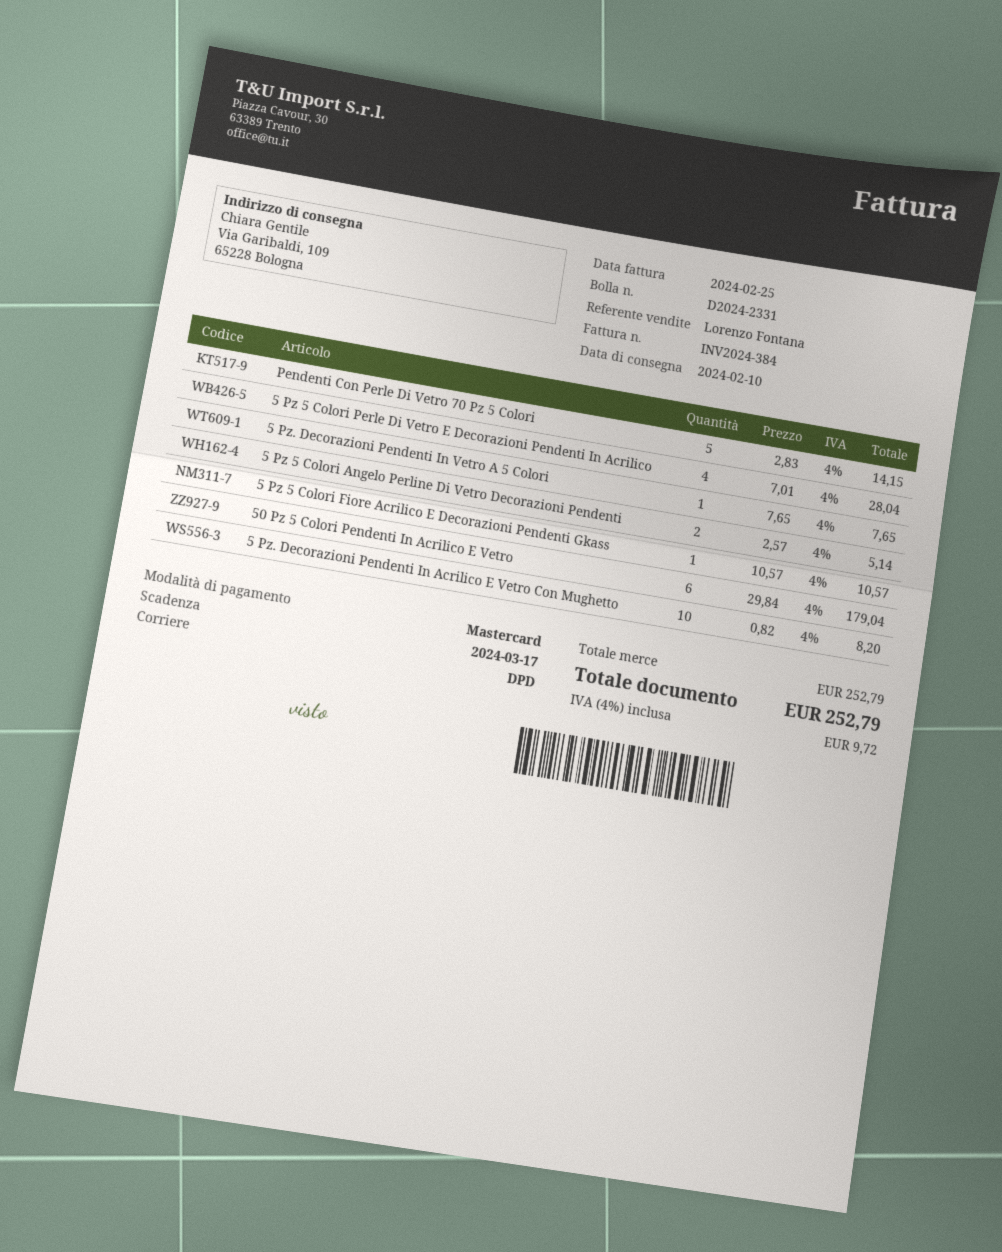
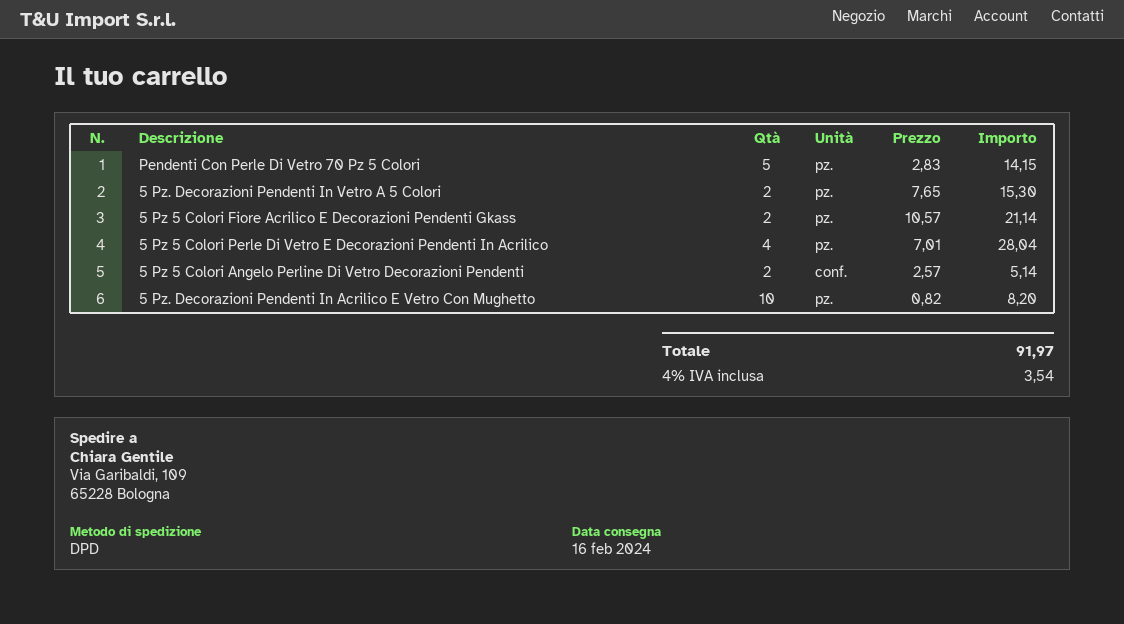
delivery date: 2024-02-10 -> 2024-02-16
5 Pz. Decorazioni Pendenti In Vetro A 5 Colori: 1 x 7.65 = 7.65 -> 2 x 7.65 = 15.30
5 Pz 5 Colori Fiore Acrilico E Decorazioni Pendenti Gkass: 1 x 10.57 = 10.57 -> 2 x 10.57 = 21.14
50 Pz 5 Colori Pendenti In Acrilico E Vetro: 6 x 29.84 = 179.04 -> none
tax: 4% = 9.72 -> 4% = 3.54
total: 252.79 -> 91.97

